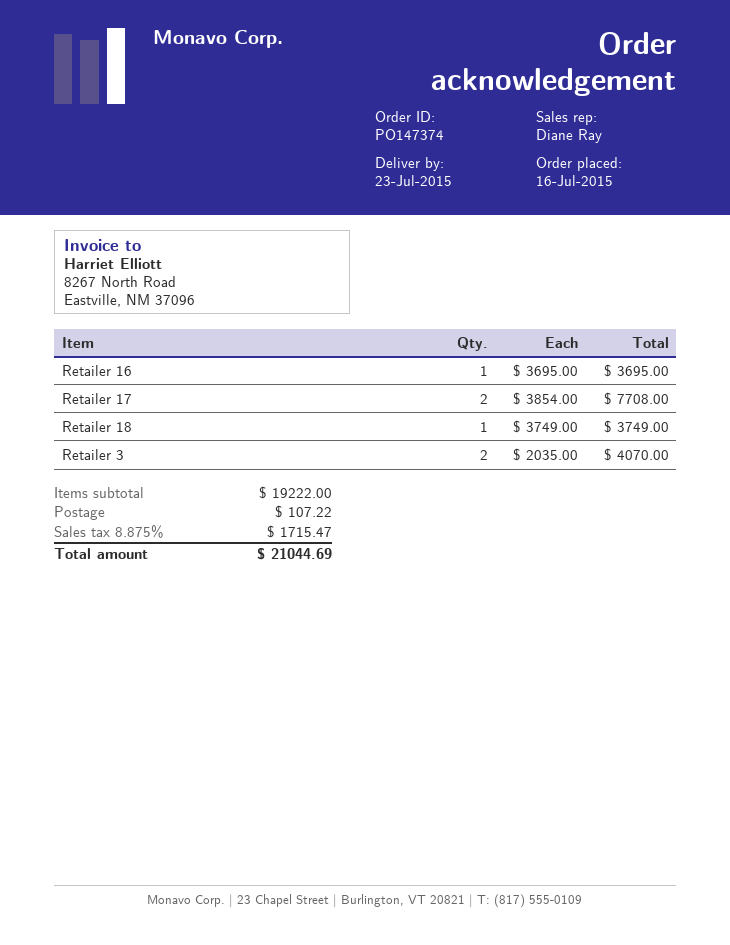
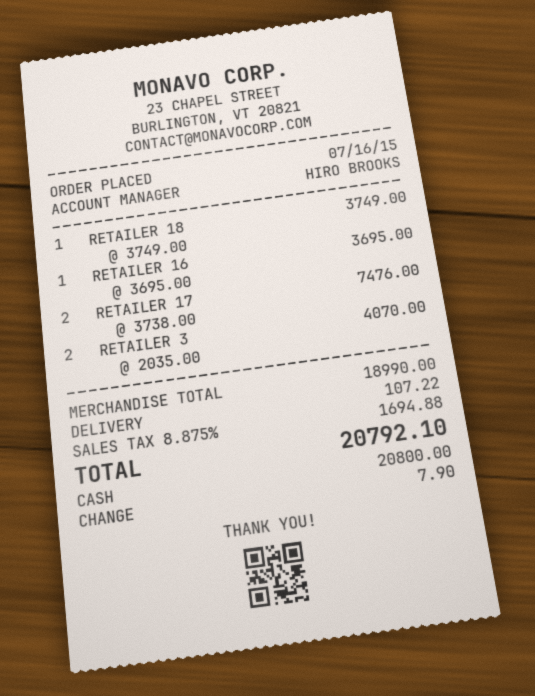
sales rep: Diane Ray -> HIRO BROOKS
Retailer 17: 2 x 3854.00 = 7708.00 -> 2 x 3738.00 = 7476.00
subtotal: 19222.00 -> 18990.00
tax: 8.875% = 1715.47 -> 8.875% = 1694.88
total: 21044.69 -> 20792.10

